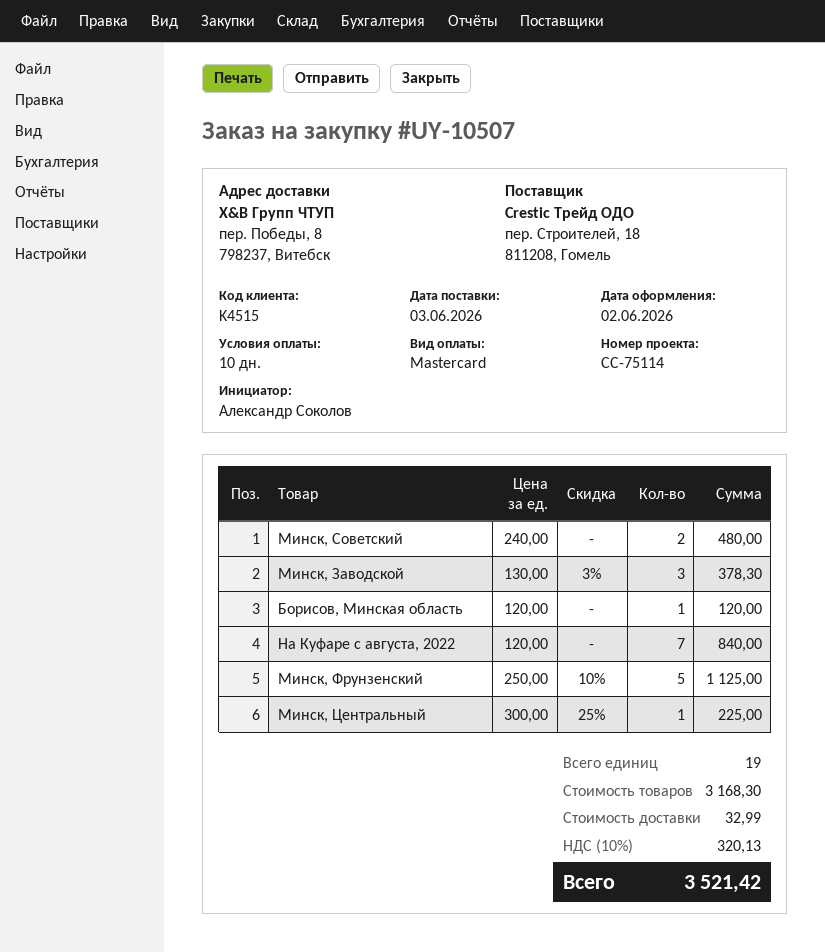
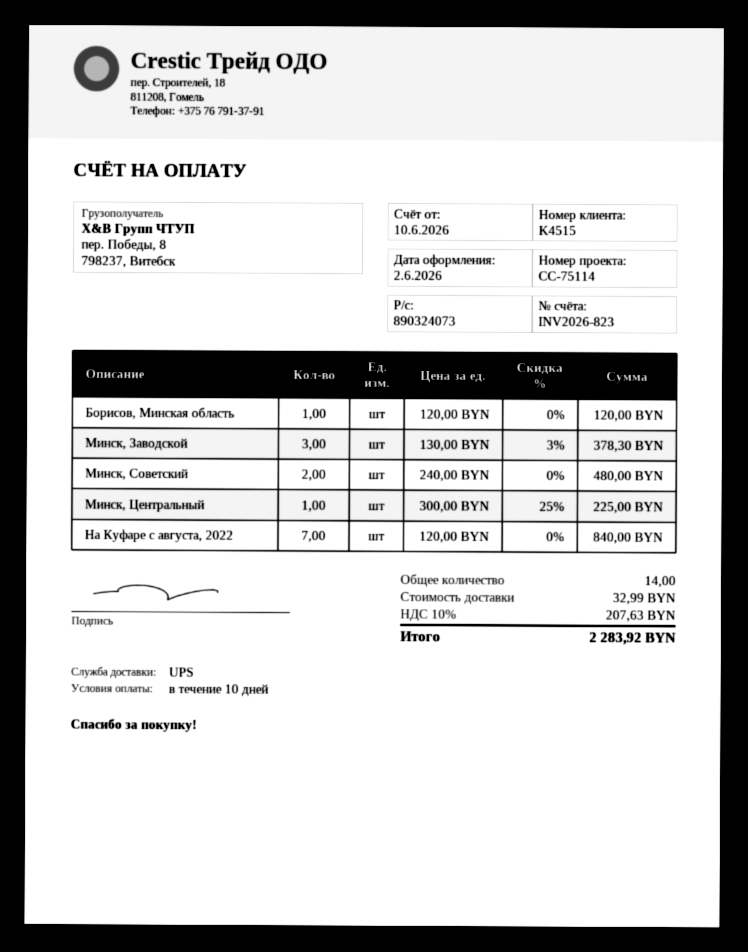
Минск, Фрунзенский: 5 x 250.00 - 10% = 1125.00 -> none
total quantity: 19 -> 14
tax: 10% = 320.13 -> 10% = 207.63
total: 3521.42 -> 2283.92

